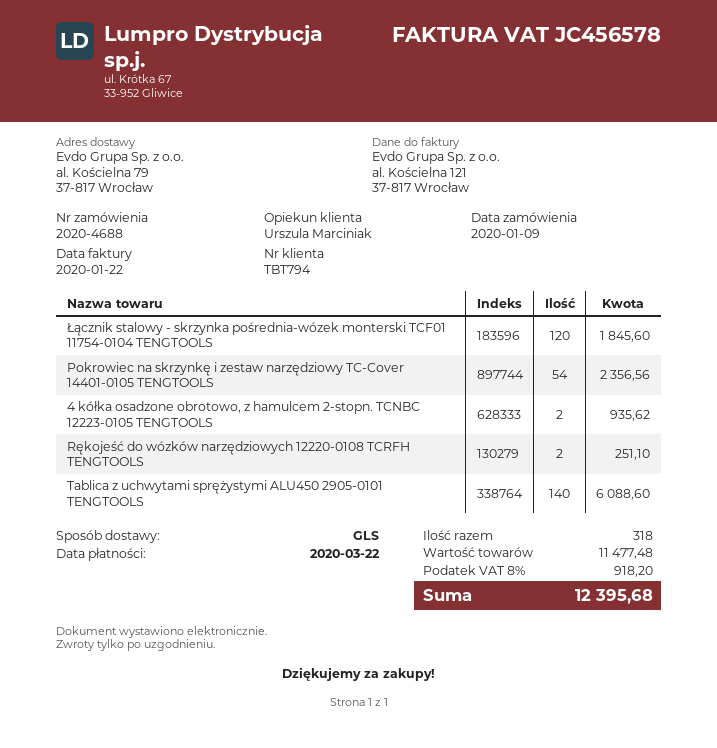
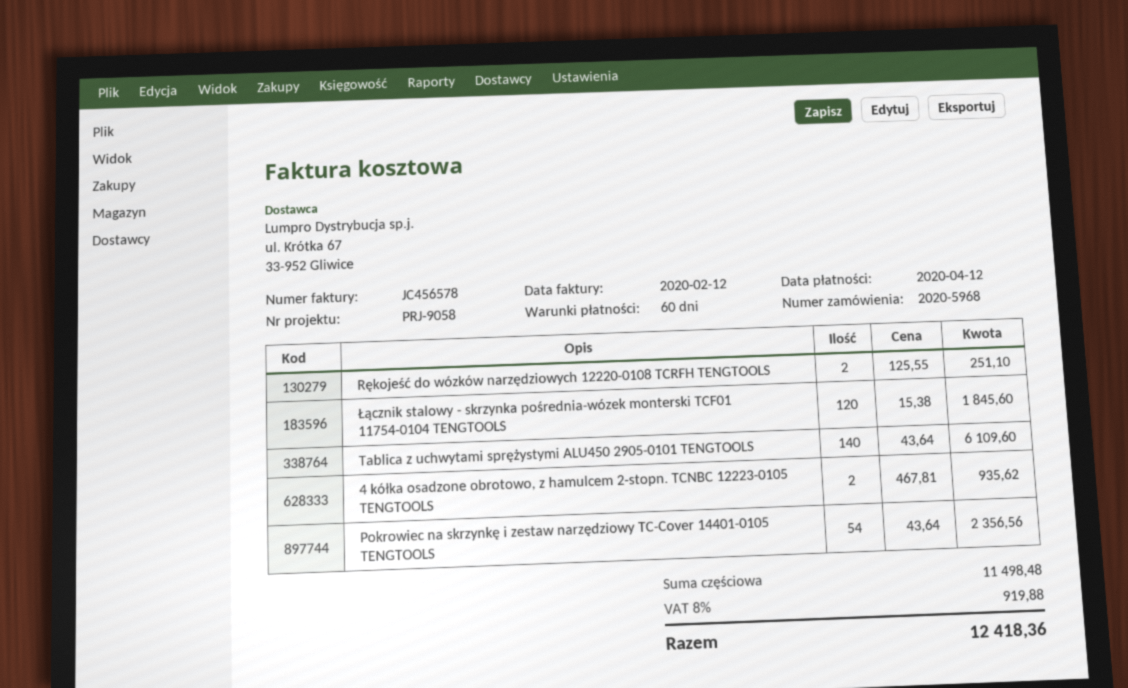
order number: 2020-4688 -> 2020-5968
invoice date: 2020-01-22 -> 2020-02-12
due date: 2020-03-22 -> 2020-04-12
Tablica z uchwytami sprężystymi ALU450 2905-0101 TENGTOOLS: 140 for 6088.60 -> 140 for 6109.60
subtotal: 11477.48 -> 11498.48
tax: 8% = 918.20 -> 8% = 919.88
total: 12395.68 -> 12418.36

